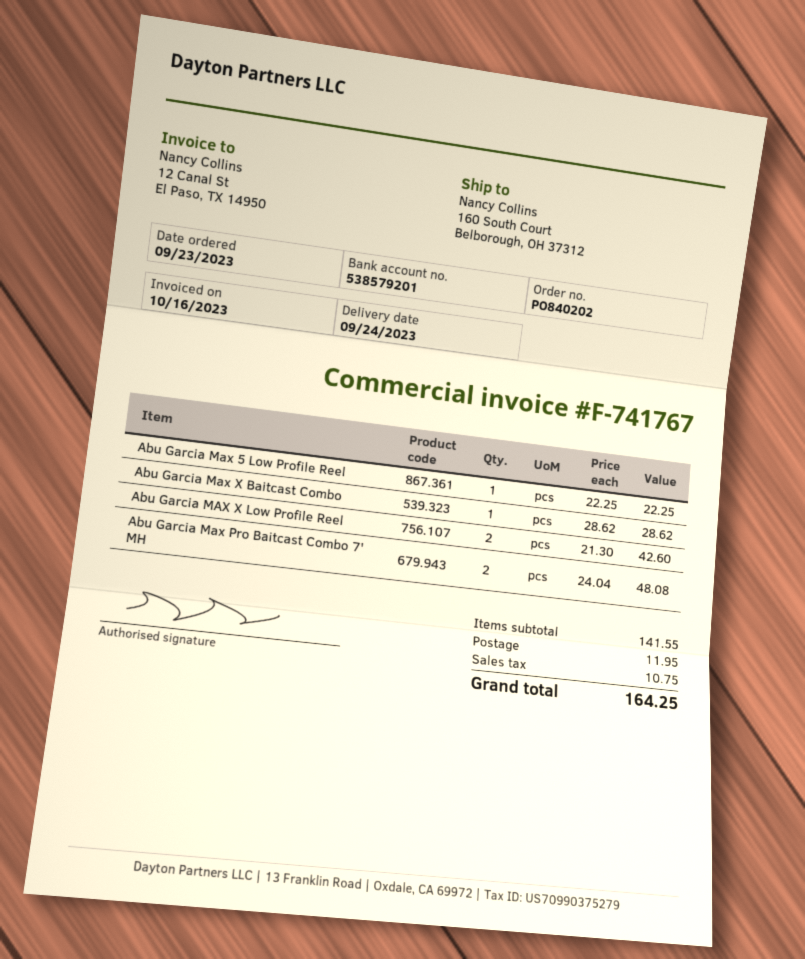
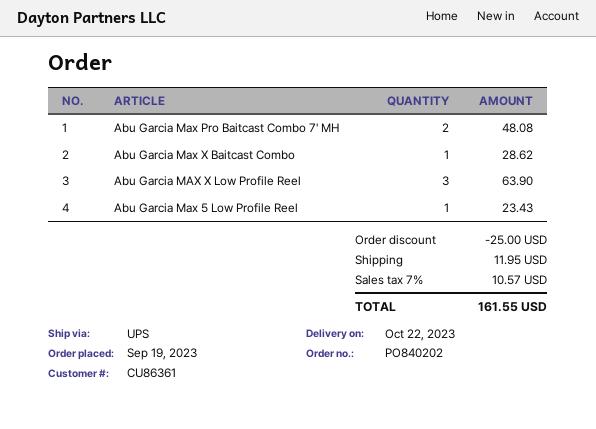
order date: 2023-09-23 -> 2023-09-19
delivery date: 2023-09-24 -> 2023-10-22
Abu Garcia Max 5 Low Profile Reel: 1 for 22.25 -> 1 for 23.43
Abu Garcia MAX X Low Profile Reel: 2 for 42.60 -> 3 for 63.90
discount: none -> 25.00
tax: 10.75 -> 10.57
total: 164.25 -> 161.55

